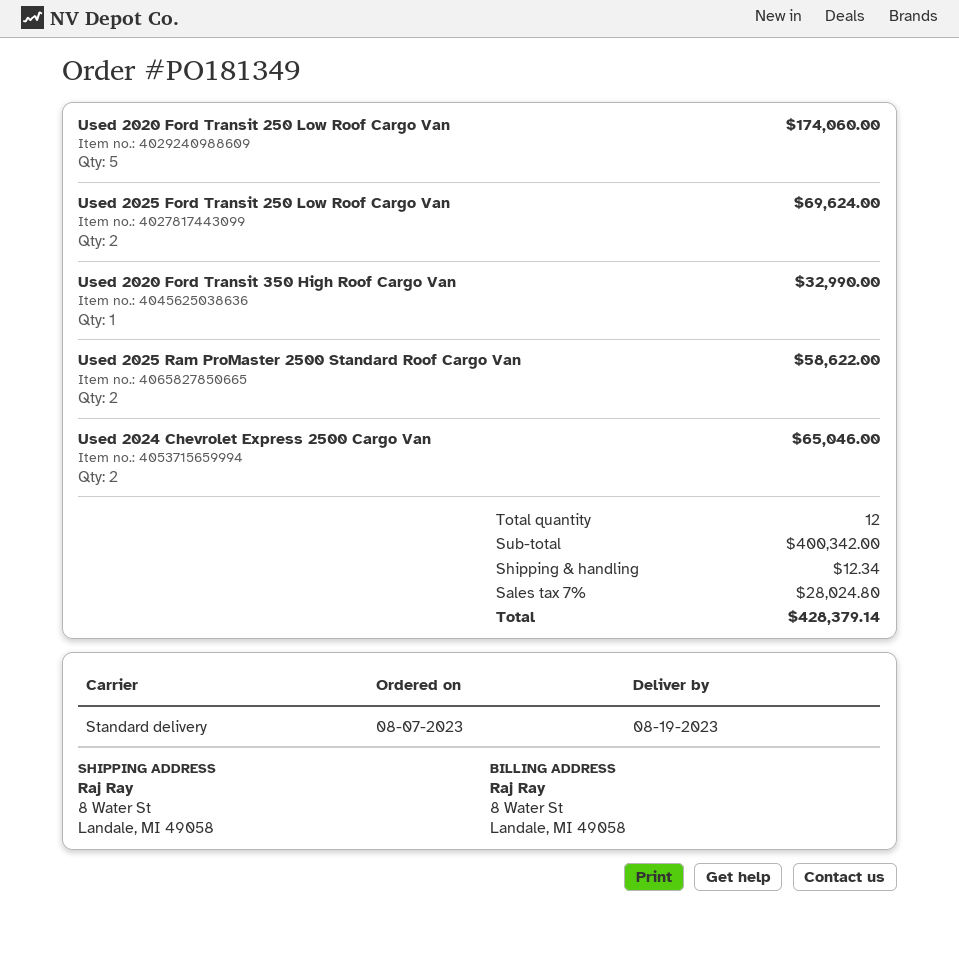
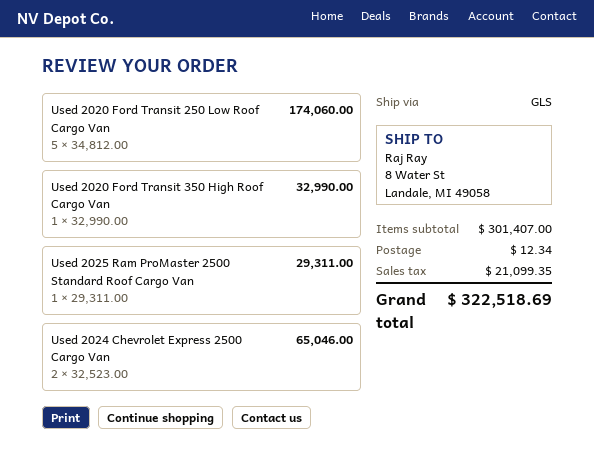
shipping method: standard -> GLS
Used 2025 Ford Transit 250 Low Roof Cargo Van: 2 for 69624.00 -> none
Used 2025 Ram ProMaster 2500 Standard Roof Cargo Van: 2 for 58622.00 -> 1 for 29311.00
subtotal: 400342.00 -> 301407.00
tax: 28024.80 -> 21099.35
total: 428379.14 -> 322518.69

